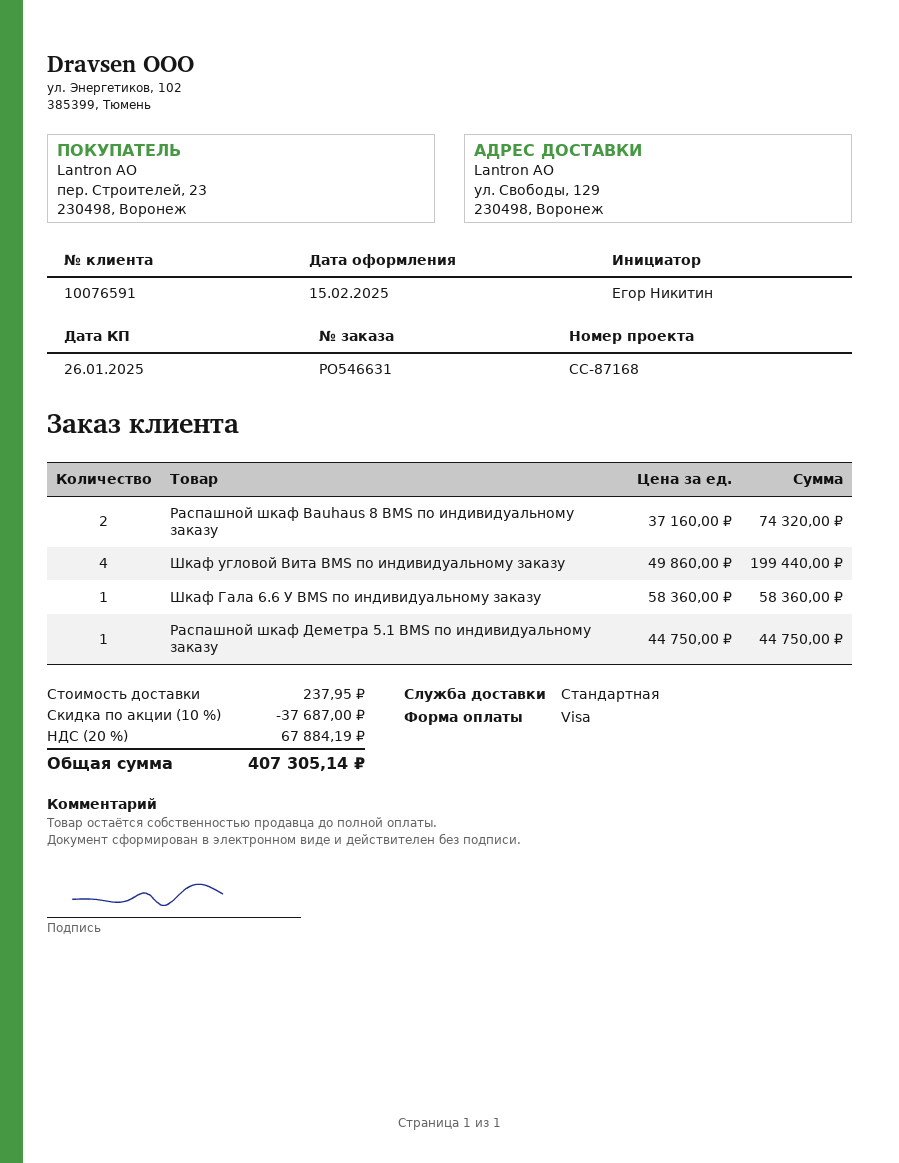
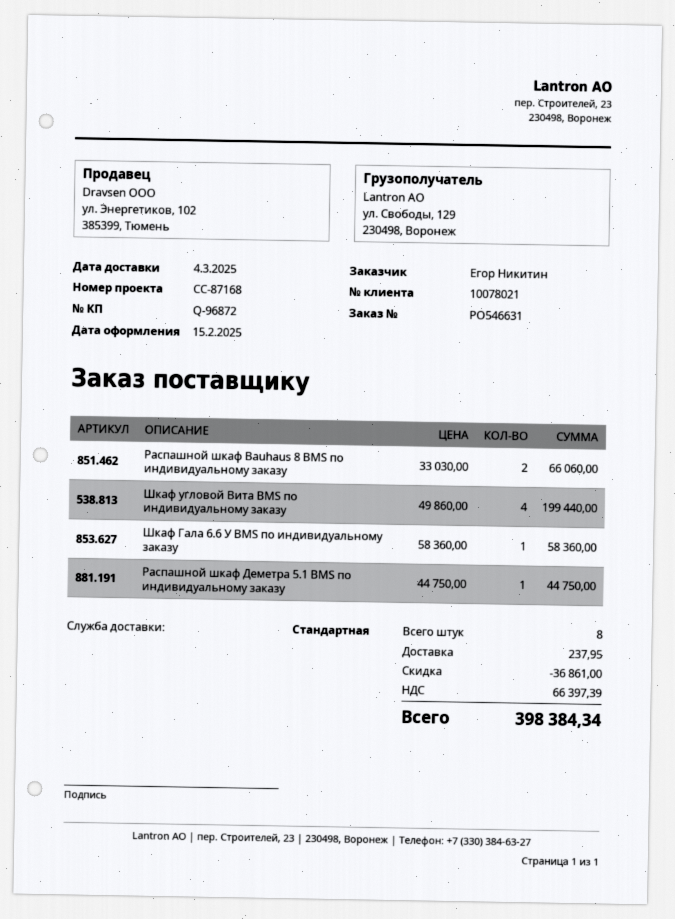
customer number: 10076591 -> 10078021
Распашной шкаф Bauhaus 8 BMS по индивидуальному заказу: 2 x 37160.00 = 74320.00 -> 2 x 33030.00 = 66060.00
discount: 37687.00 -> 36861.00
tax: 67884.19 -> 66397.39
total: 407305.14 -> 398384.34

